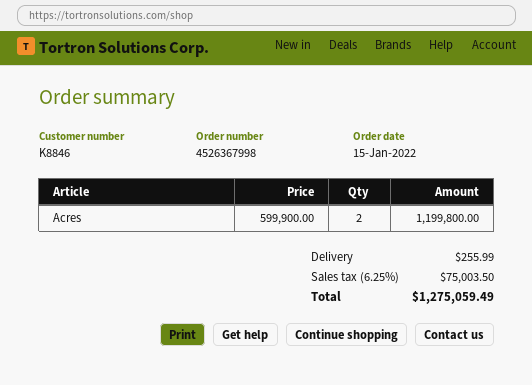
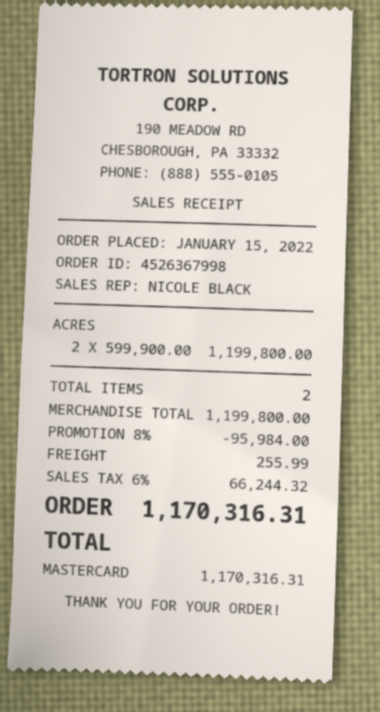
discount: none -> 8% = 95984.00
tax: 6.25% = 75003.50 -> 6% = 66244.32
total: 1275059.49 -> 1170316.31

